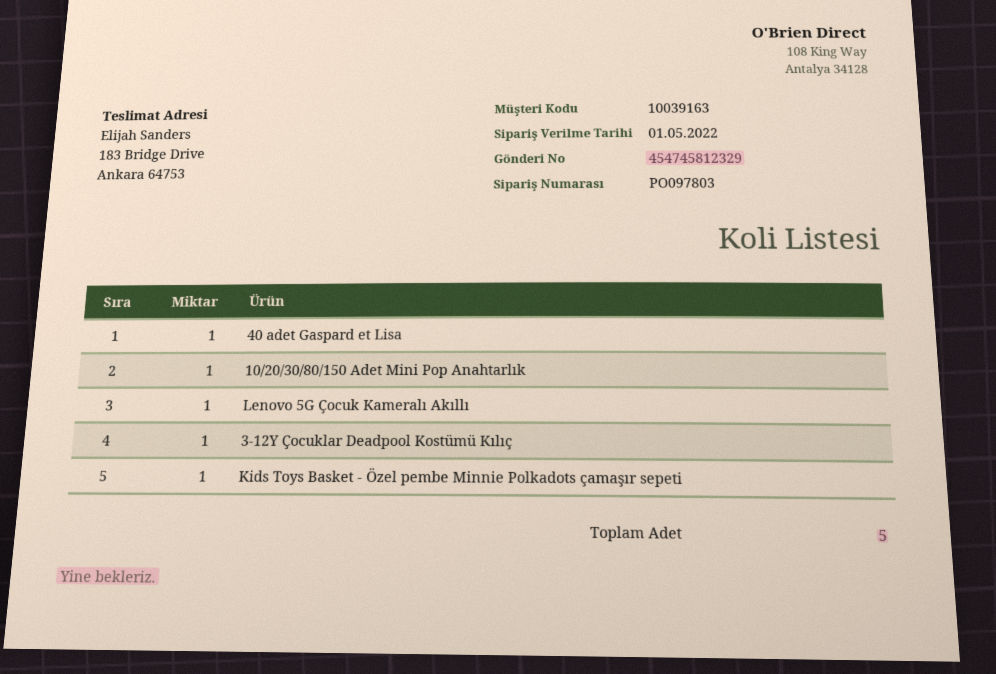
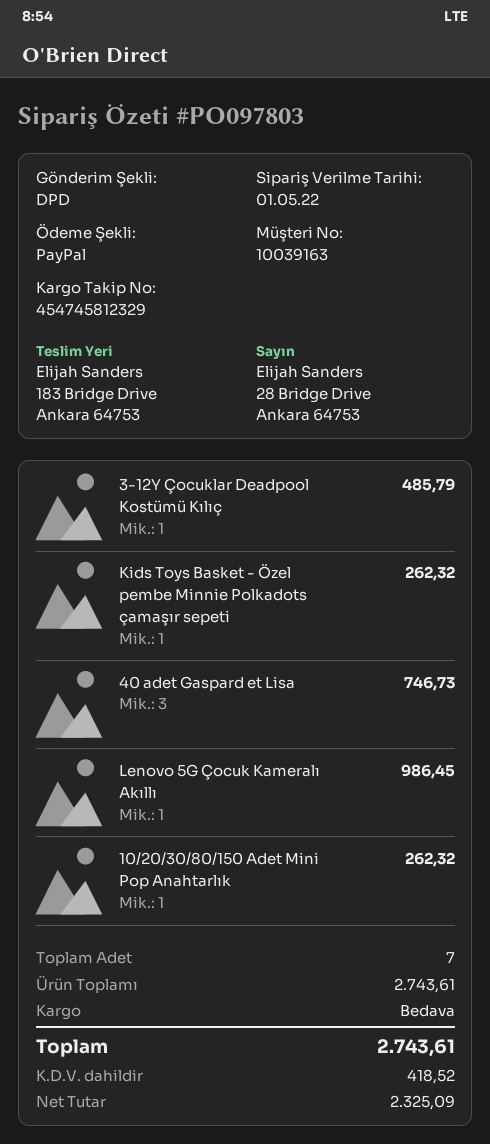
40 adet Gaspard et Lisa: 1 -> 3
total quantity: 5 -> 7

